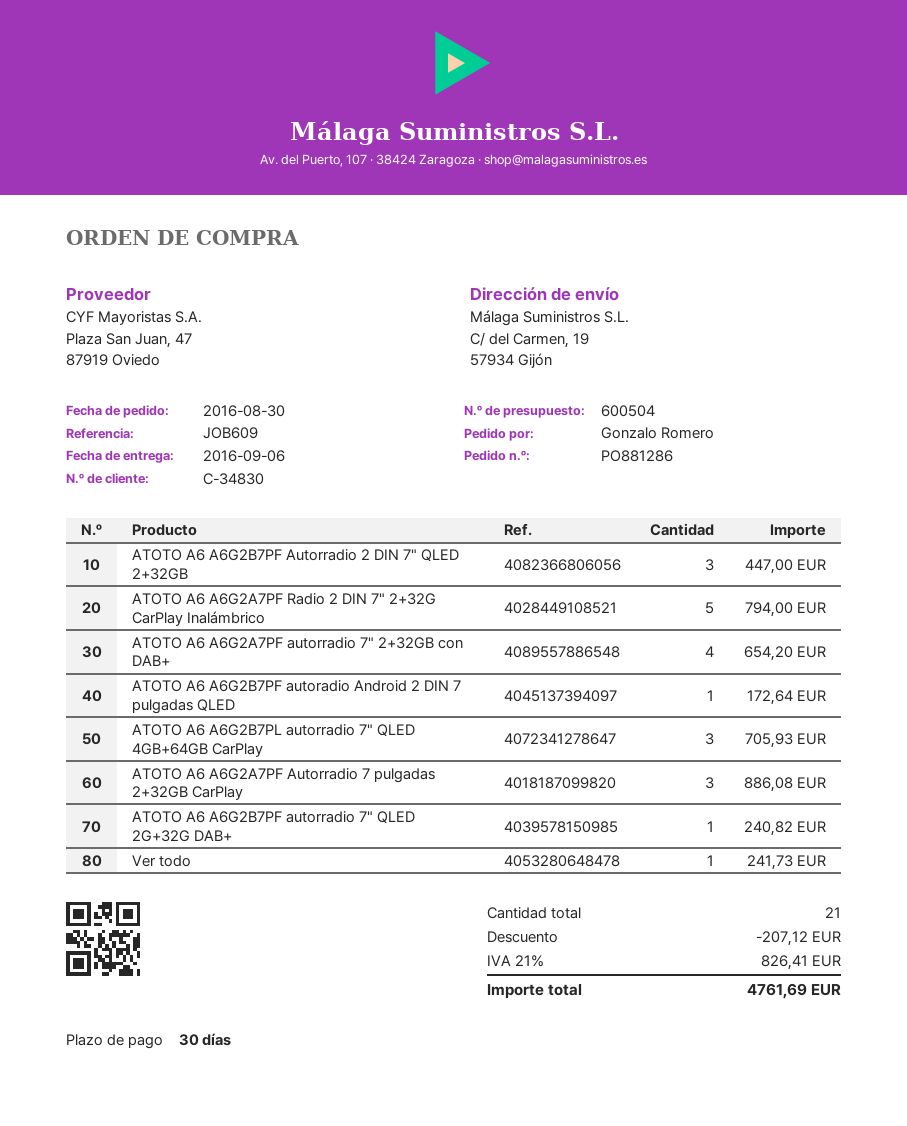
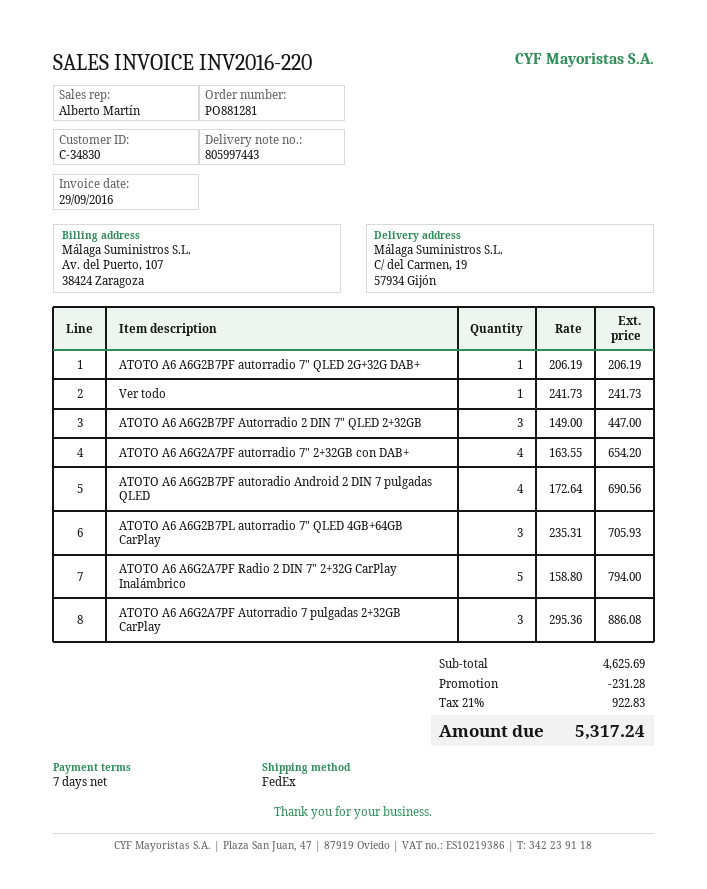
order number: PO881286 -> PO881281
payment terms: 30 days -> 7 days
ATOTO A6 A6G2B7PF autoradio Android 2 DIN 7 pulgadas QLED: 1 for 172.64 -> 4 for 690.56
ATOTO A6 A6G2B7PF autorradio 7" QLED 2G+32G DAB+: 1 for 240.82 -> 1 for 206.19
discount: 207.12 -> 231.28
tax: 21% = 826.41 -> 21% = 922.83
total: 4761.69 -> 5317.24

